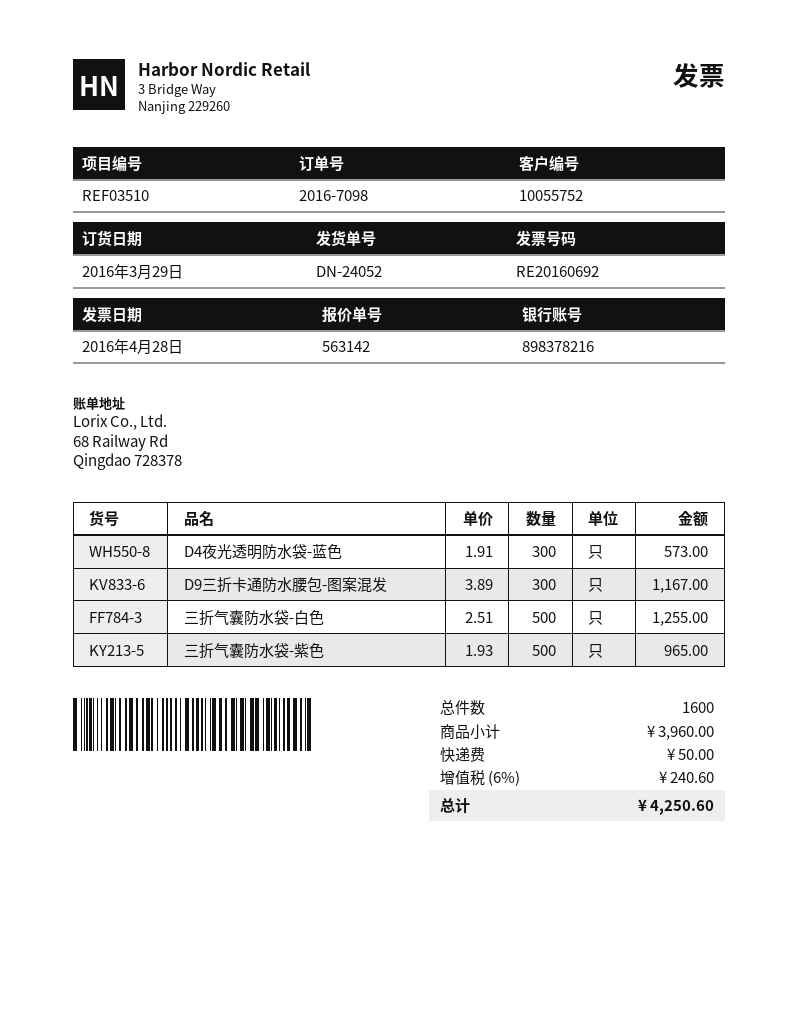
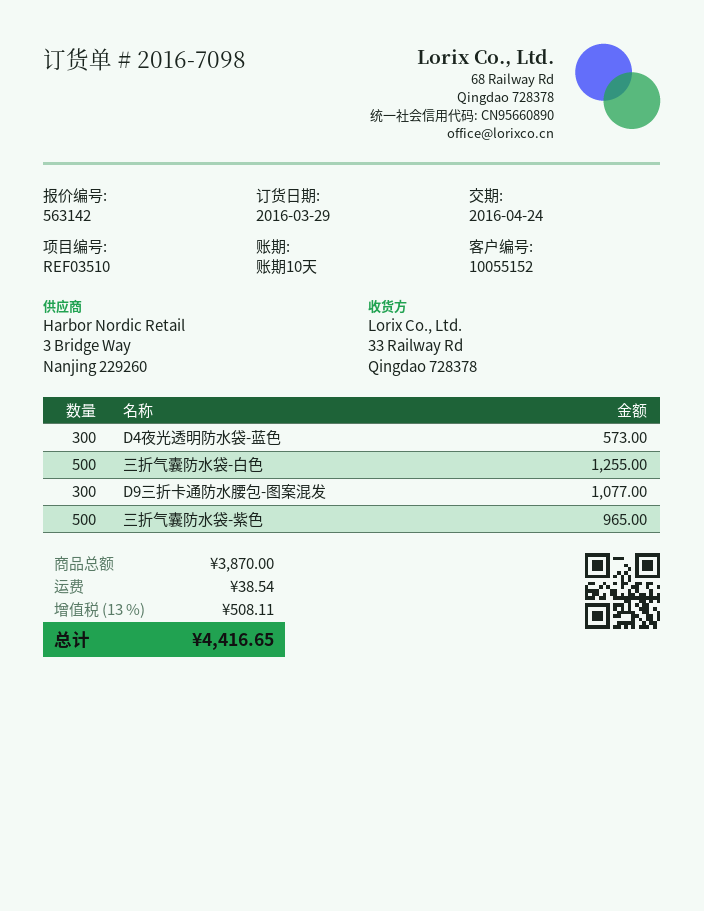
customer number: 10055752 -> 10055152
D9三折卡通防水腰包-图案混发: 300 for 1167.00 -> 300 for 1077.00
subtotal: 3960.00 -> 3870.00
shipping: 50.00 -> 38.54
tax: 6% = 240.60 -> 13% = 508.11
total: 4250.60 -> 4416.65

